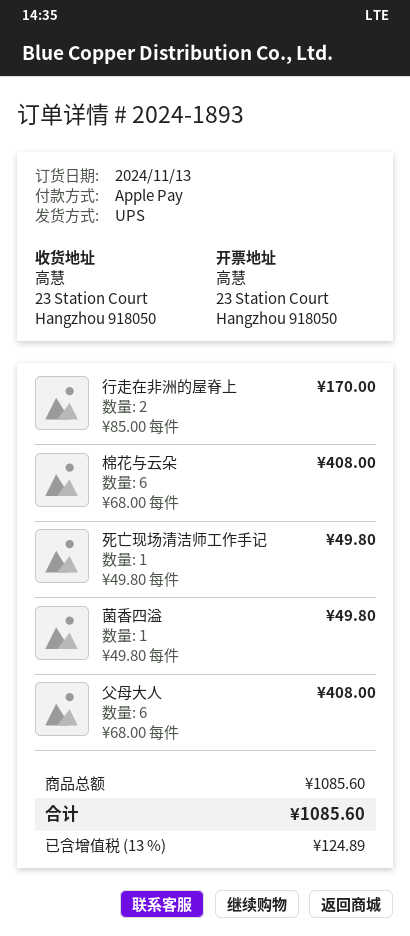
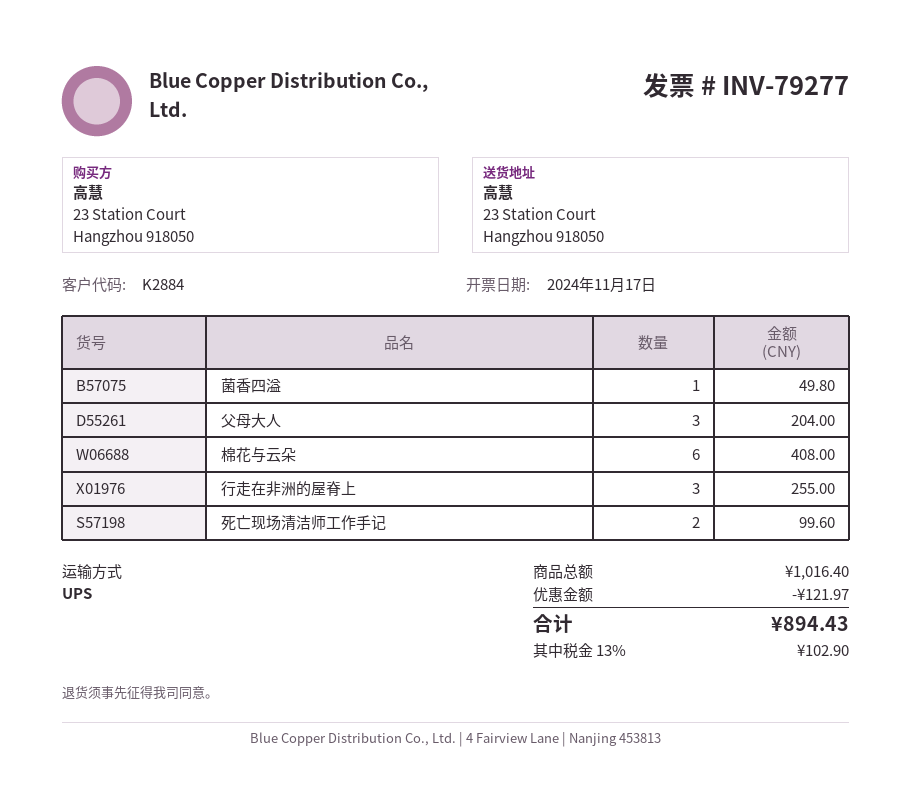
行走在非洲的屋脊上: 2 for 170.00 -> 3 for 255.00
死亡现场清洁师工作手记: 1 for 49.80 -> 2 for 99.60
父母大人: 6 for 408.00 -> 3 for 204.00
subtotal: 1085.60 -> 1016.40
discount: none -> 121.97
tax: 13% = 124.89 -> 13% = 102.90
total: 1085.60 -> 894.43

